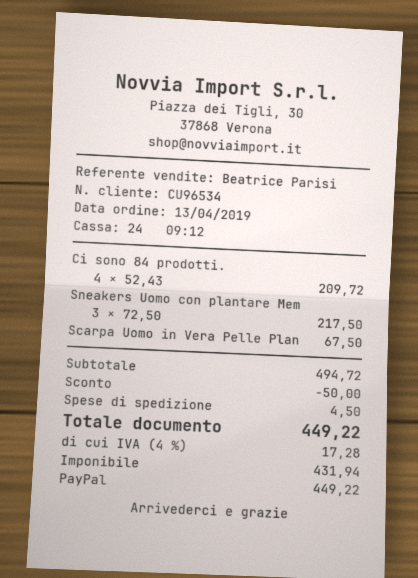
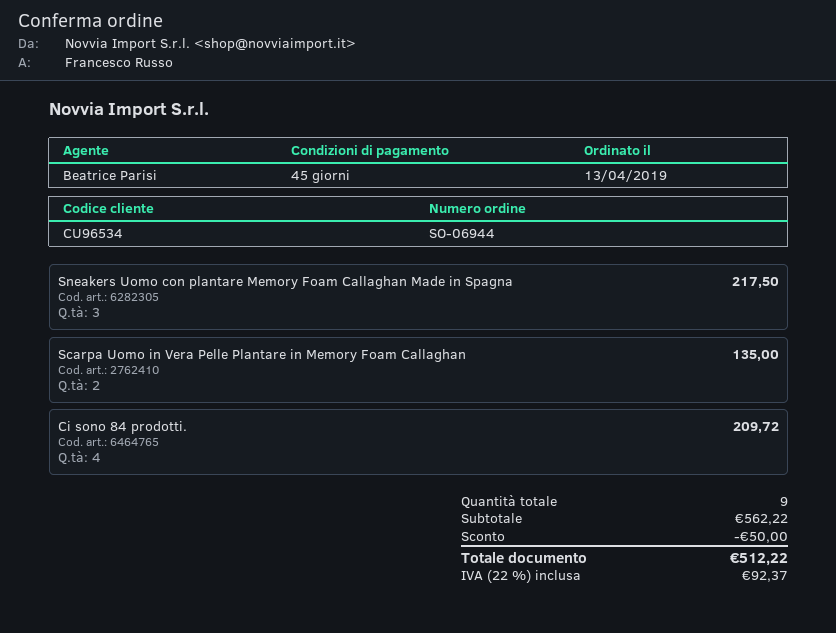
Scarpa Uomo in Vera Pelle Plan: 1 for 67.50 -> 2 for 135.00
subtotal: 494.72 -> 562.22
shipping: 4.50 -> none
tax: 4% = 17.28 -> 22% = 92.37
total: 449.22 -> 512.22

